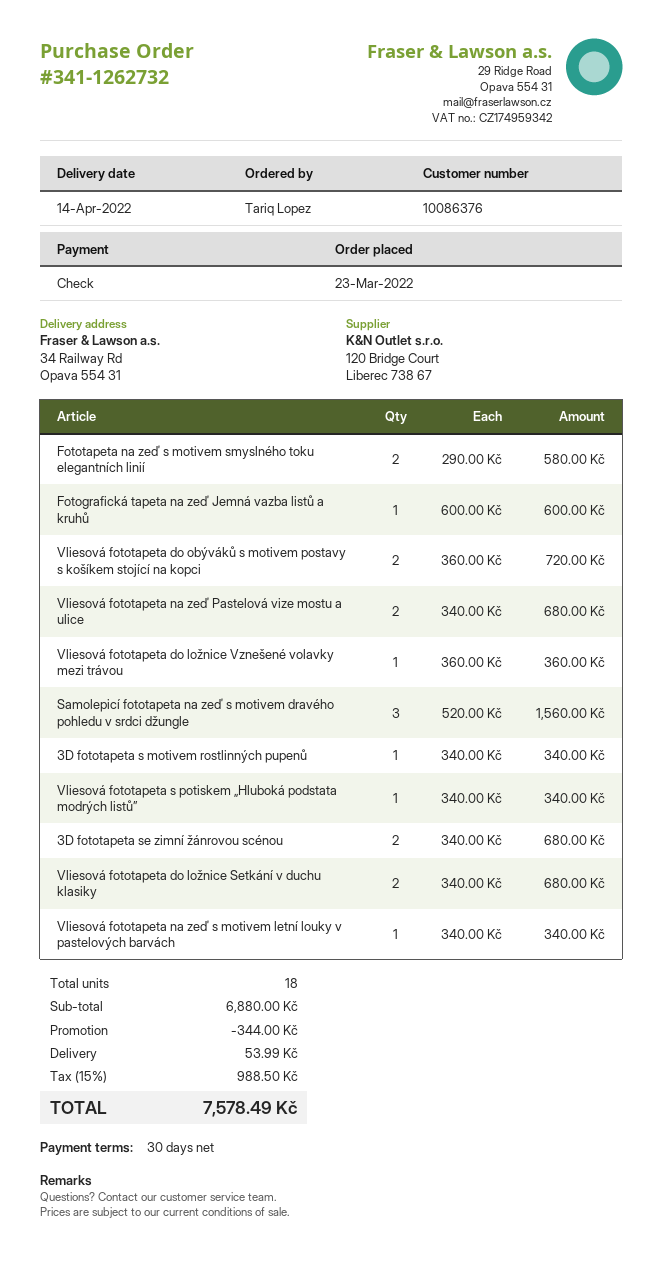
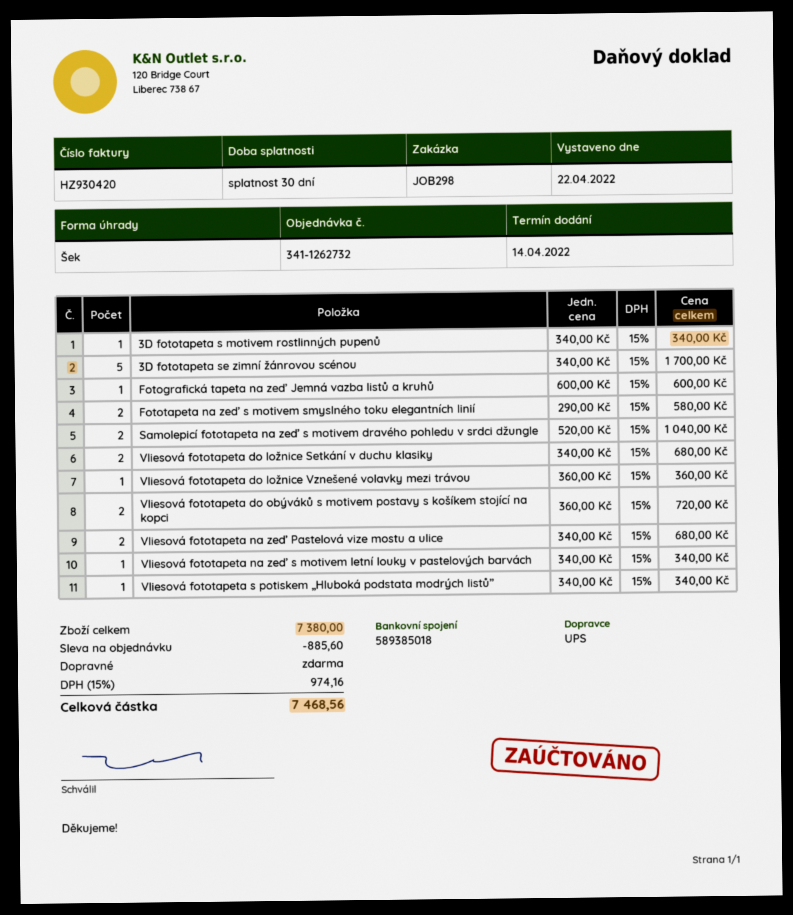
Samolepicí fototapeta na zeď s motivem dravého pohledu v srdci džungle: 3 x 520.00 = 1560.00 -> 2 x 520.00 = 1040.00
3D fototapeta se zimní žánrovou scénou: 2 x 340.00 = 680.00 -> 5 x 340.00 = 1700.00
subtotal: 6880.00 -> 7380.00
discount: 344.00 -> 885.60
shipping: 53.99 -> 0.00
tax: 15% = 988.50 -> 15% = 974.16
total: 7578.49 -> 7468.56

